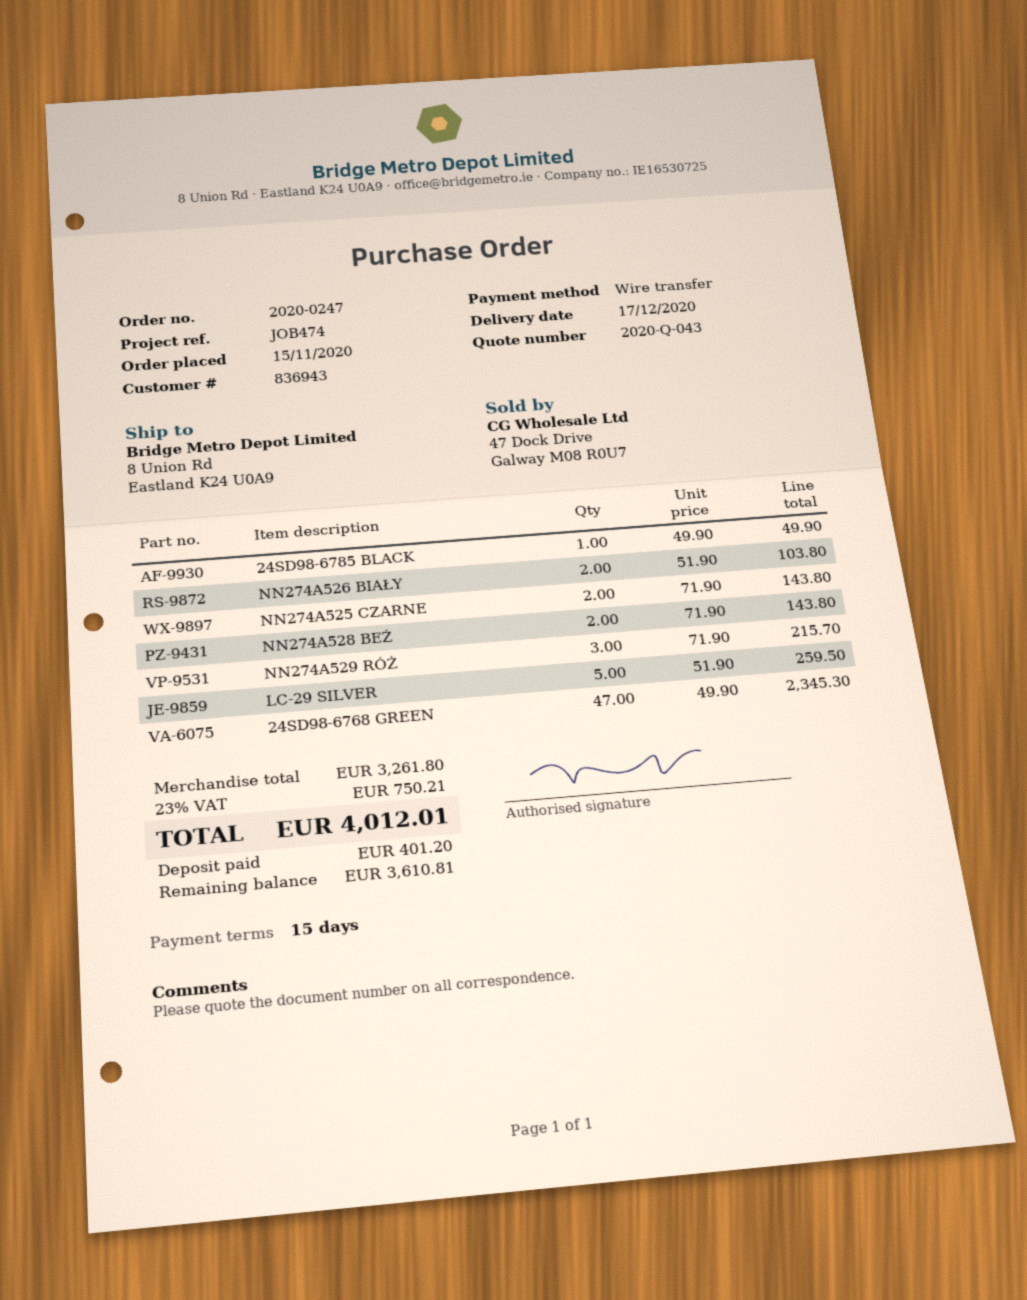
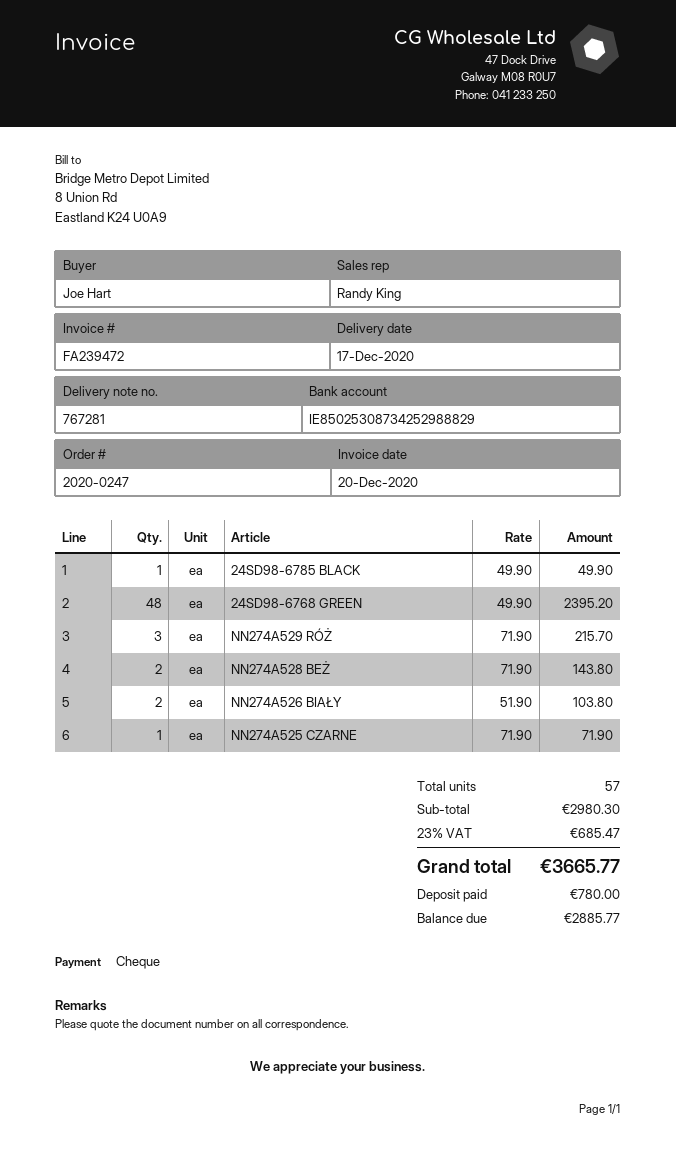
payment method: bank transfer -> cheque
NN274A525 CZARNE: 2 x 71.90 = 143.80 -> 1 x 71.90 = 71.90
LC-29 SILVER: 5 x 51.90 = 259.50 -> none
24SD98-6768 GREEN: 47 x 49.90 = 2345.30 -> 48 x 49.90 = 2395.20
subtotal: 3261.80 -> 2980.30
tax: 23% = 750.21 -> 23% = 685.47
total: 4012.01 -> 3665.77
deposit: 401.20 -> 780.00
balance: 3610.81 -> 2885.77

